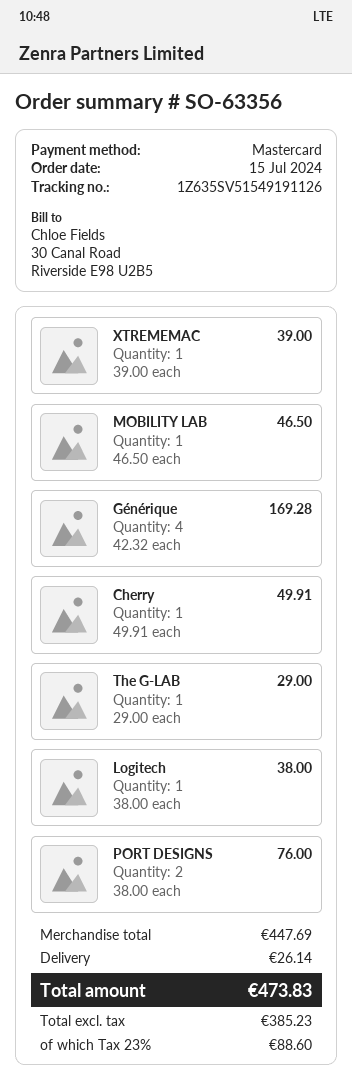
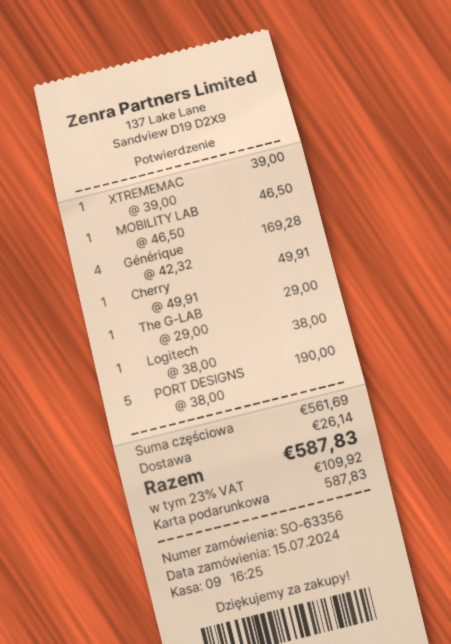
payment method: Mastercard -> gift card
PORT DESIGNS: 2 x 38.00 = 76.00 -> 5 x 38.00 = 190.00
subtotal: 447.69 -> 561.69
tax: 23% = 88.60 -> 23% = 109.92
total: 473.83 -> 587.83

